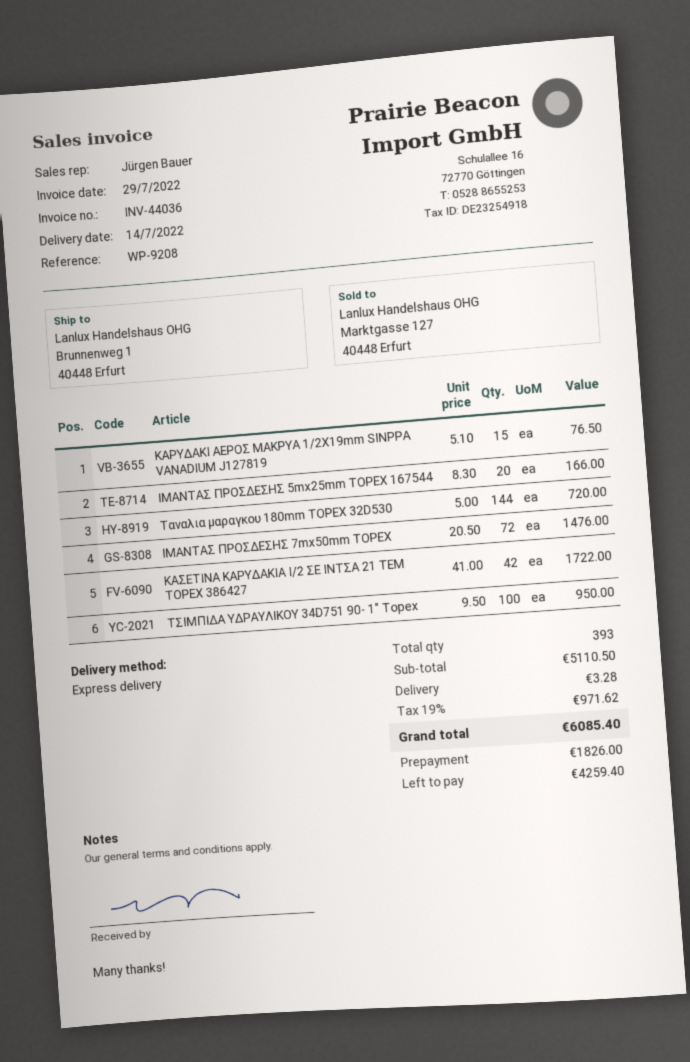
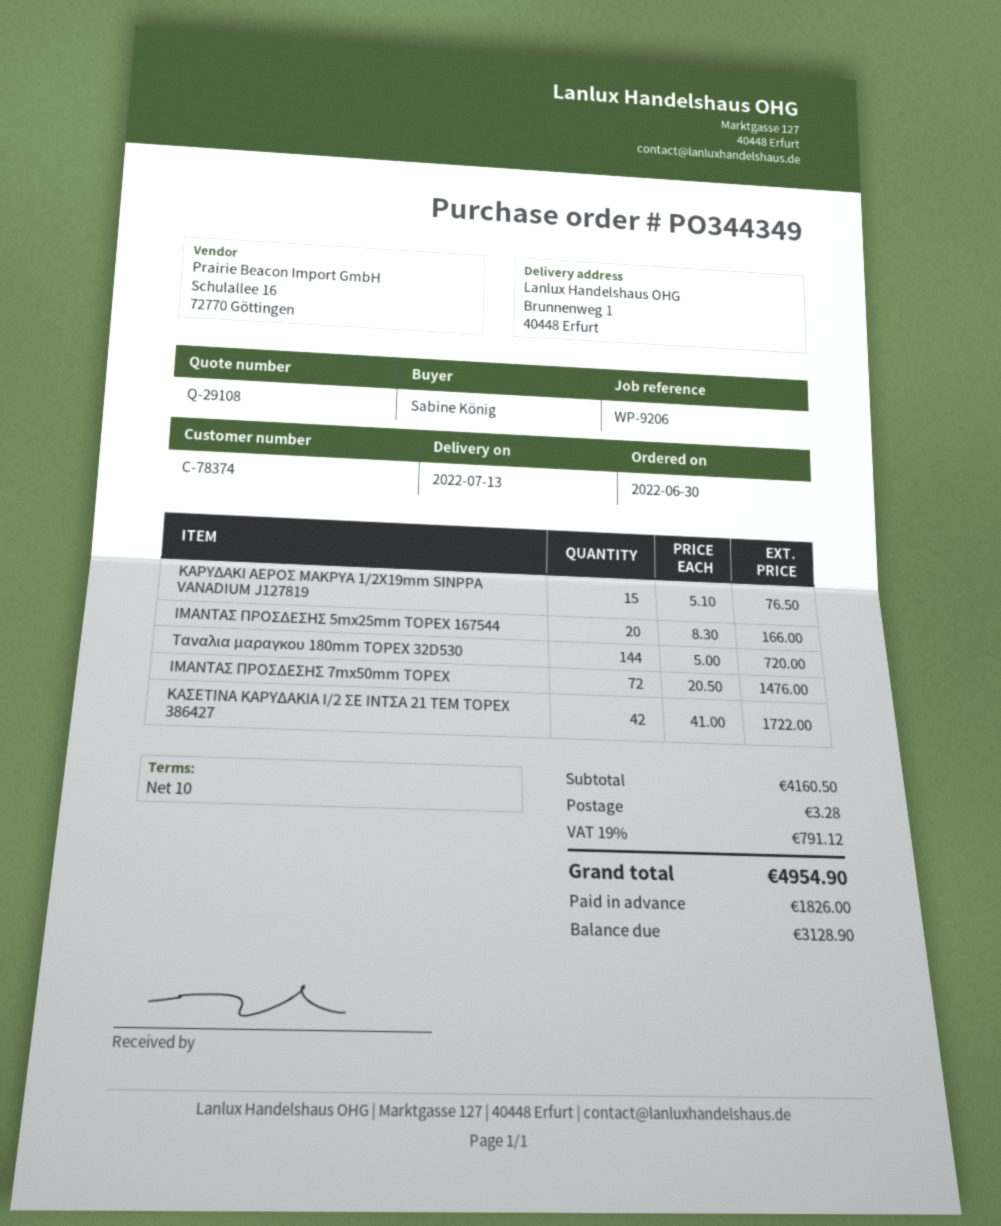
delivery date: 2022-07-14 -> 2022-07-13
reference: WP-9208 -> WP-9206
ΤΣΙΜΠΙΔΑ ΥΔΡΑΥΛΙΚΟΥ 34D751 90- 1" Topex: 100 x 9.50 = 950.00 -> none
subtotal: 5110.50 -> 4160.50
tax: 19% = 971.62 -> 19% = 791.12
total: 6085.40 -> 4954.90
balance: 4259.40 -> 3128.90

